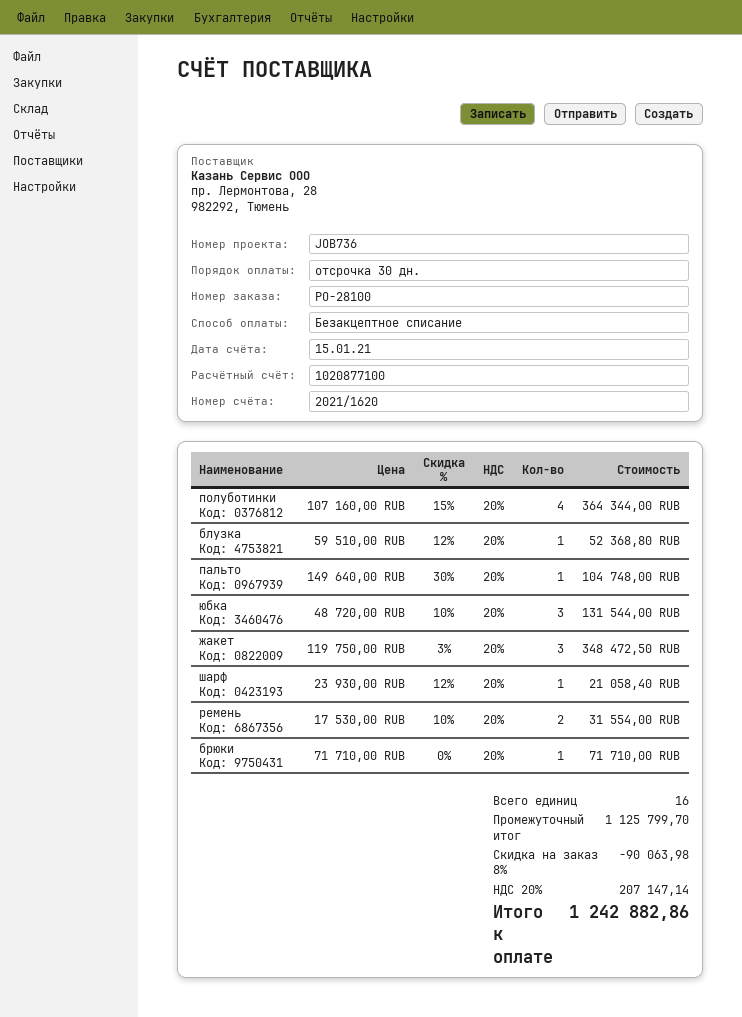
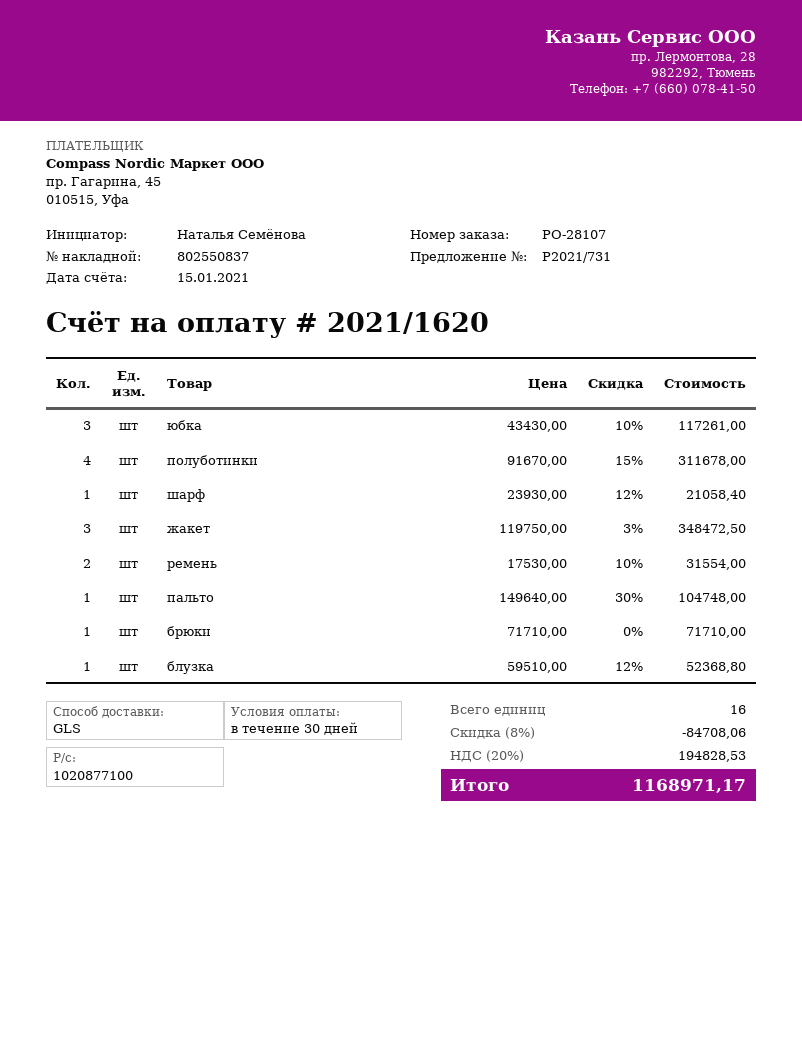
order number: PO-28100 -> PO-28107
полуботинки: 4 x 107160.00 - 15% = 364344.00 -> 4 x 91670.00 - 15% = 311678.00
юбка: 3 x 48720.00 - 10% = 131544.00 -> 3 x 43430.00 - 10% = 117261.00
discount: 8% = 90063.98 -> 8% = 84708.06
tax: 20% = 207147.14 -> 20% = 194828.53
total: 1242882.86 -> 1168971.17

